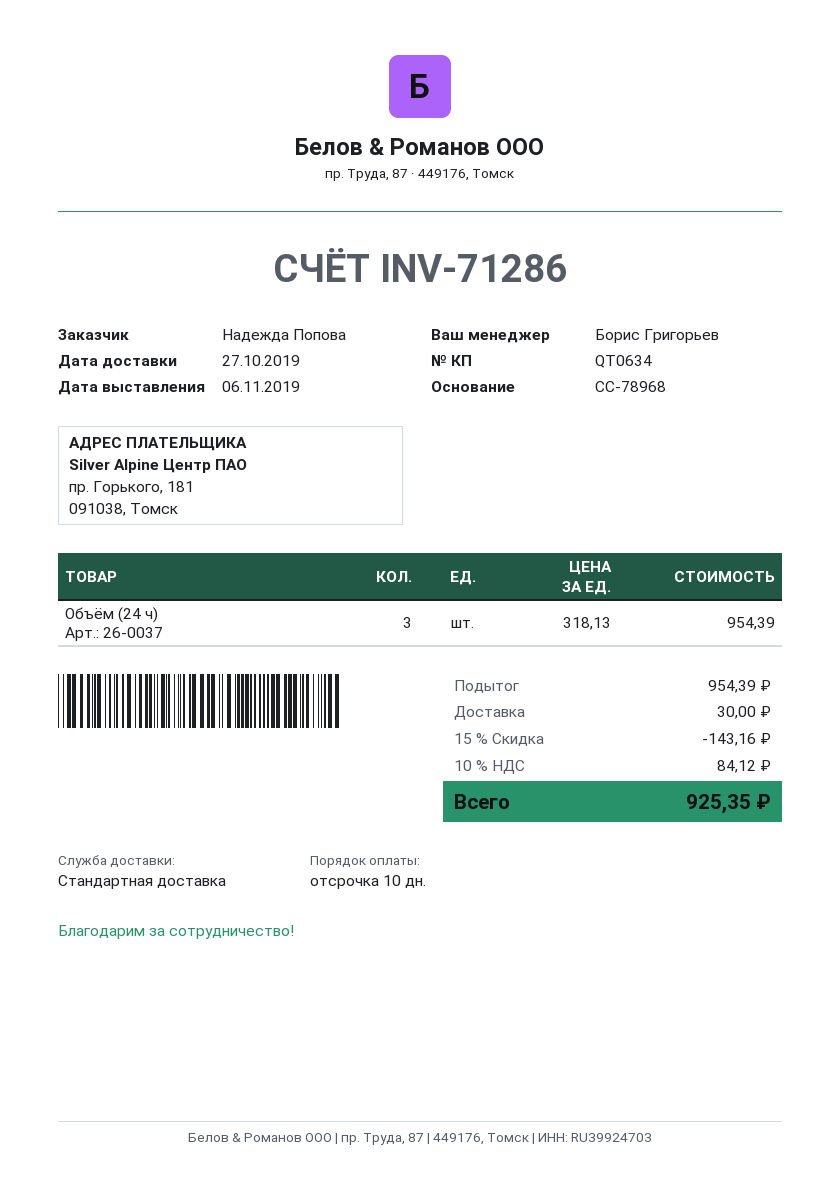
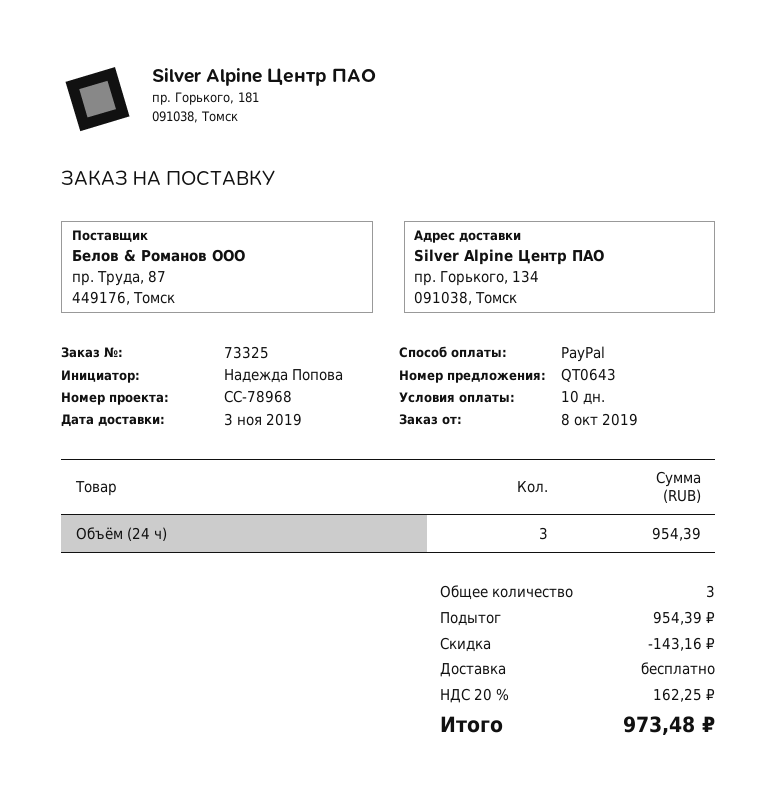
quote number: QT0634 -> QT0643
delivery date: 2019-10-27 -> 2019-11-03
shipping: 30.00 -> 0.00
tax: 10% = 84.12 -> 20% = 162.25
total: 925.35 -> 973.48

